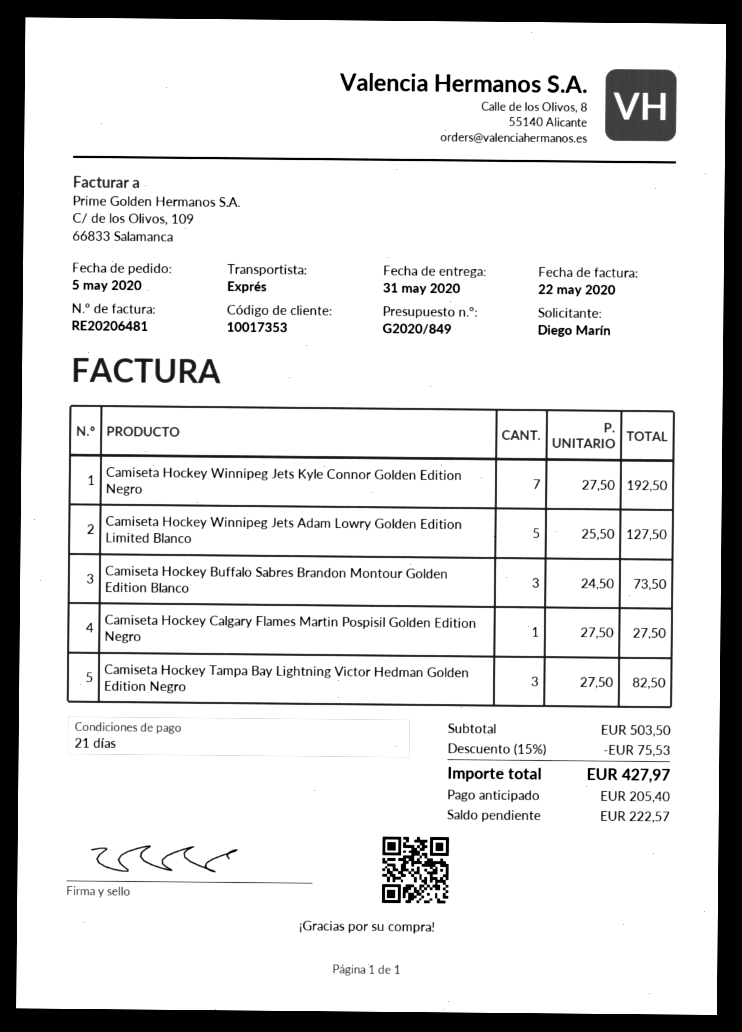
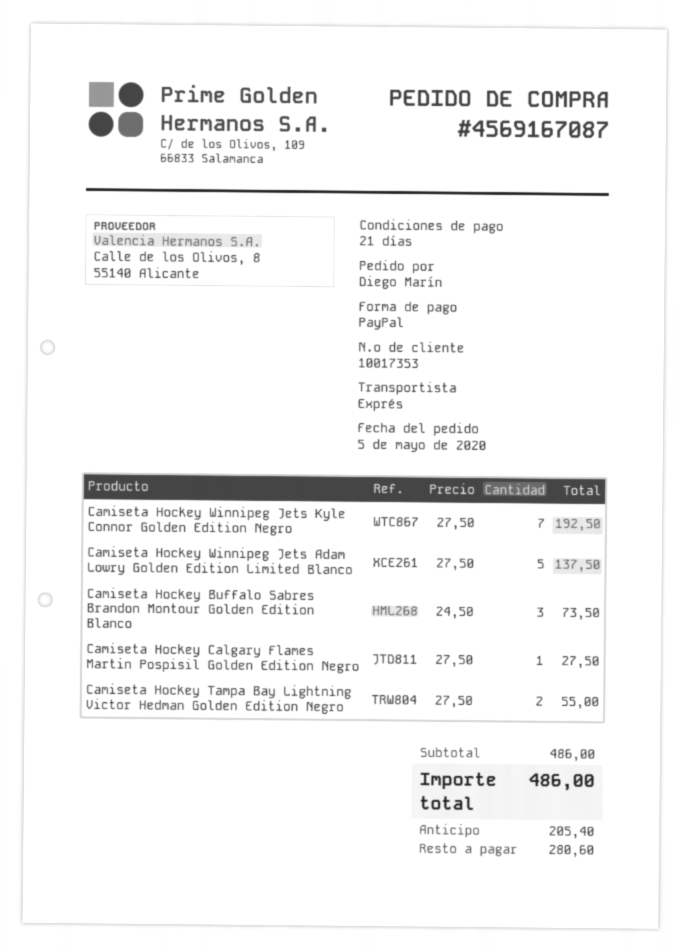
Camiseta Hockey Winnipeg Jets Adam Lowry Golden Edition Limited Blanco: 5 x 25.50 = 127.50 -> 5 x 27.50 = 137.50
Camiseta Hockey Tampa Bay Lightning Victor Hedman Golden Edition Negro: 3 x 27.50 = 82.50 -> 2 x 27.50 = 55.00
subtotal: 503.50 -> 486.00
discount: 15% = 75.53 -> none
total: 427.97 -> 486.00
balance: 222.57 -> 280.60

